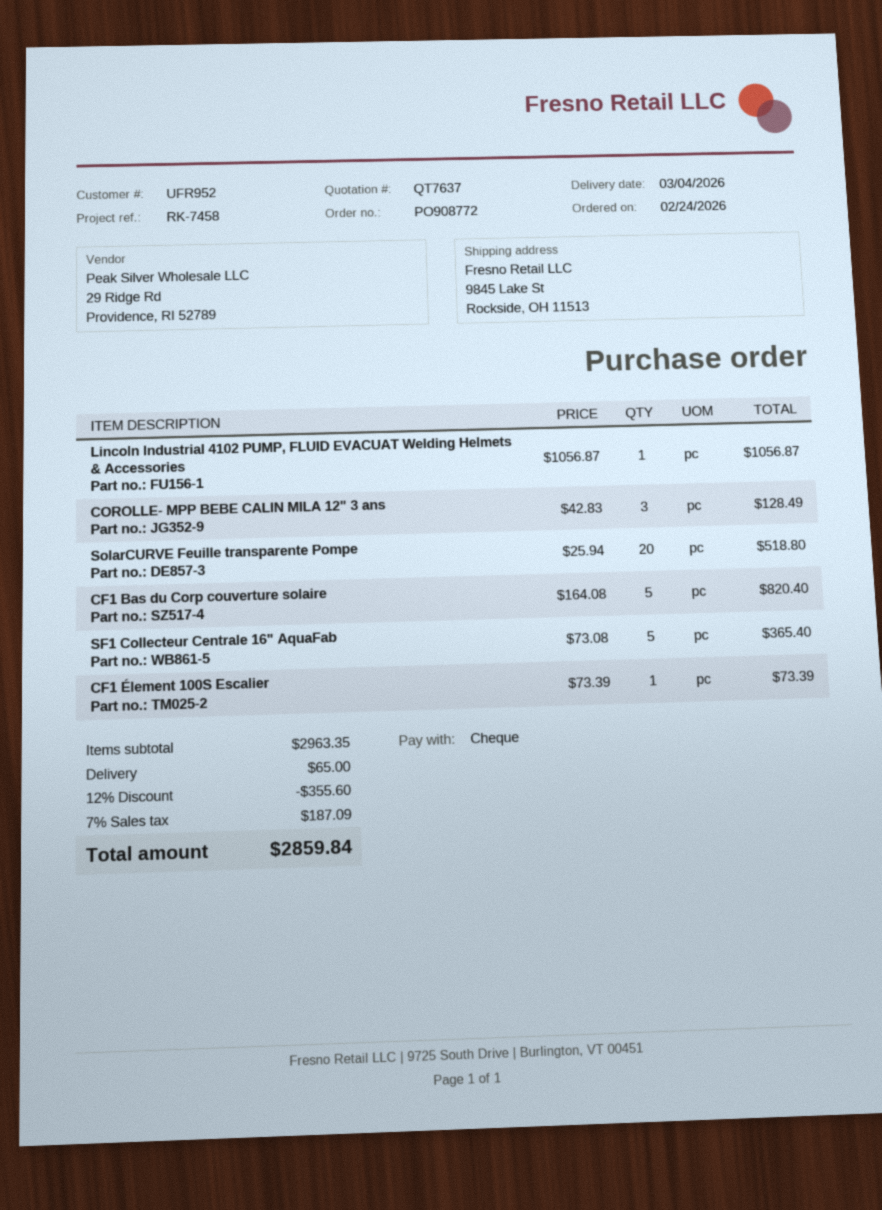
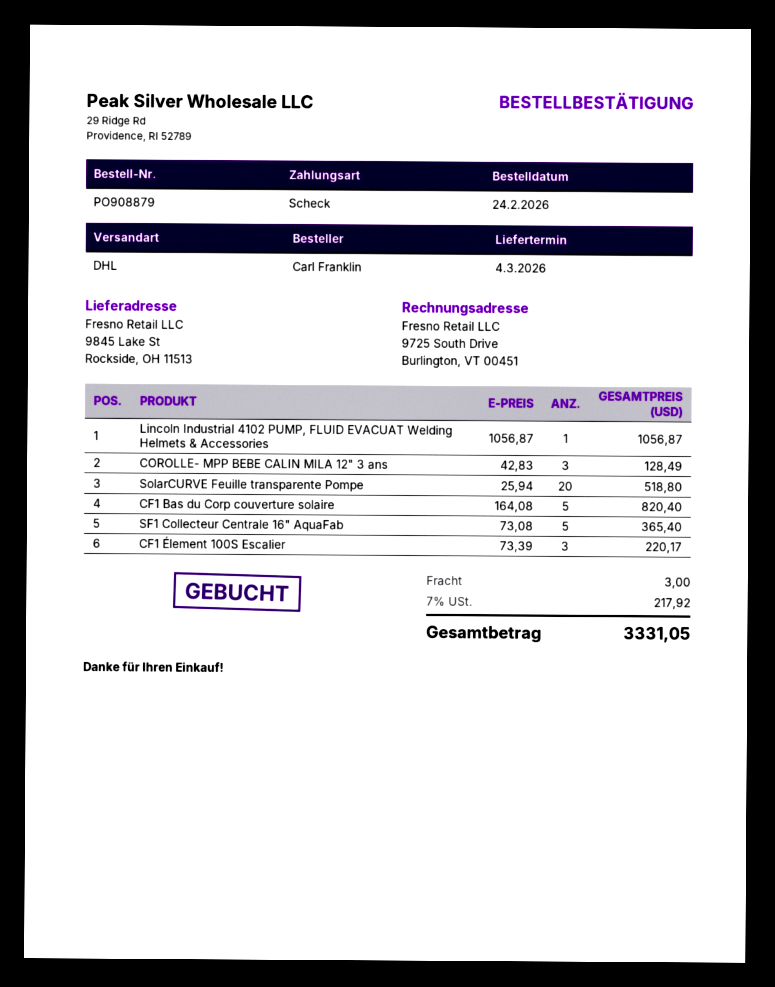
order number: PO908772 -> PO908879
CF1 Élement 100S Escalier: 1 x 73.39 = 73.39 -> 3 x 73.39 = 220.17
discount: 12% = 355.60 -> none
shipping: 65.00 -> 3.00
tax: 7% = 187.09 -> 7% = 217.92
total: 2859.84 -> 3331.05

